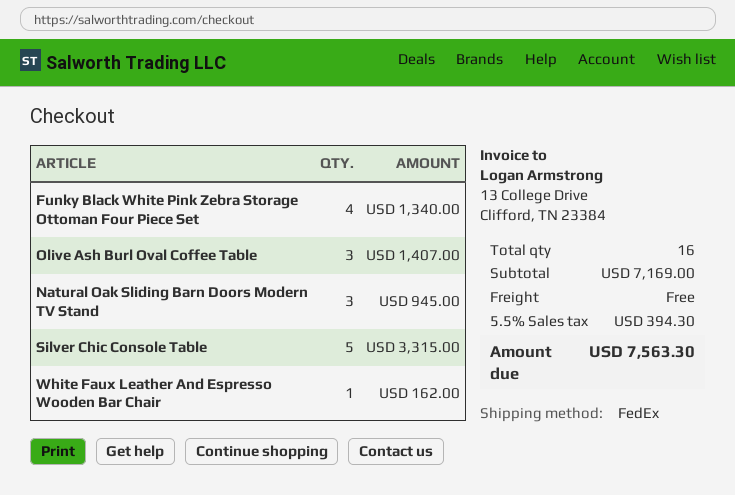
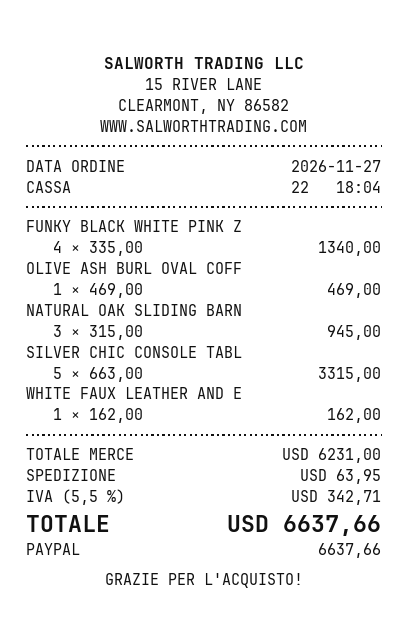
Olive Ash Burl Oval Coffee Table: 3 for 1407.00 -> 1 for 469.00
subtotal: 7169.00 -> 6231.00
shipping: 0.00 -> 63.95
tax: 5.5% = 394.30 -> 5.5% = 342.71
total: 7563.30 -> 6637.66

